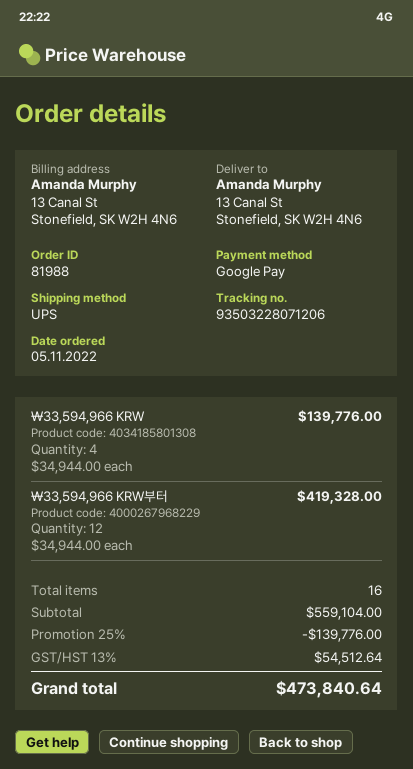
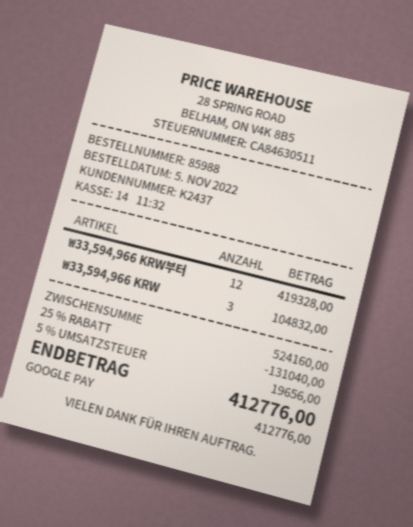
order number: 81988 -> 85988
₩33,594,966 KRW: 4 for 139776.00 -> 3 for 104832.00
subtotal: 559104.00 -> 524160.00
discount: 25% = 139776.00 -> 25% = 131040.00
tax: 13% = 54512.64 -> 5% = 19656.00
total: 473840.64 -> 412776.00

